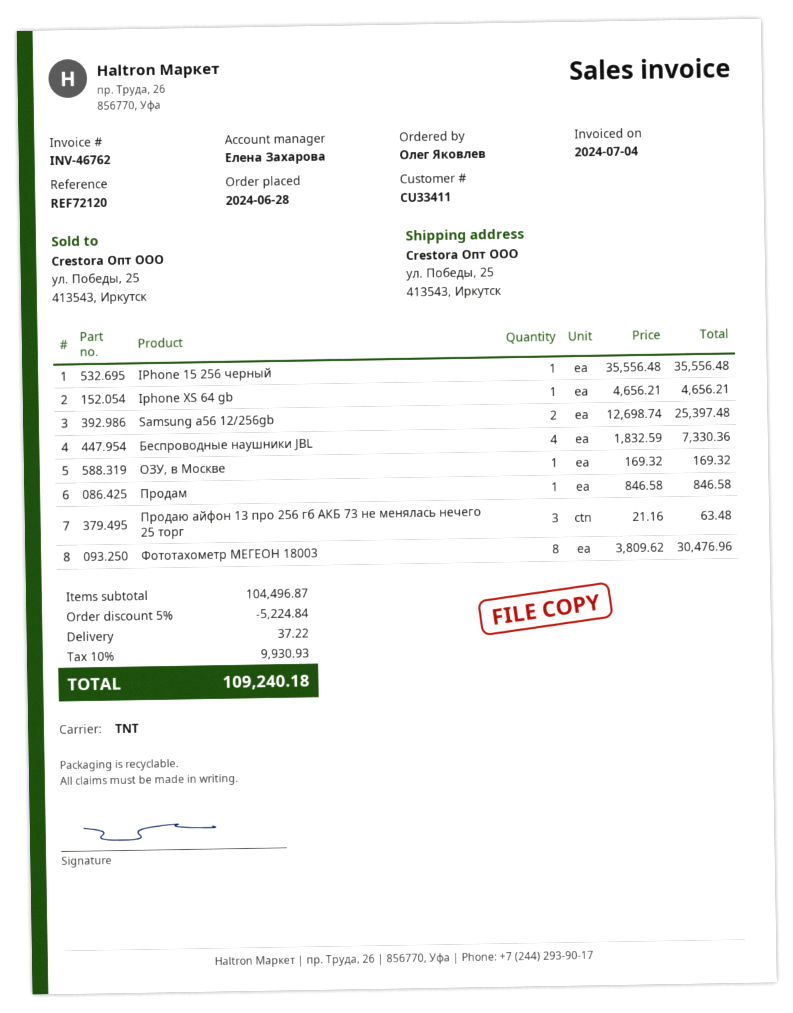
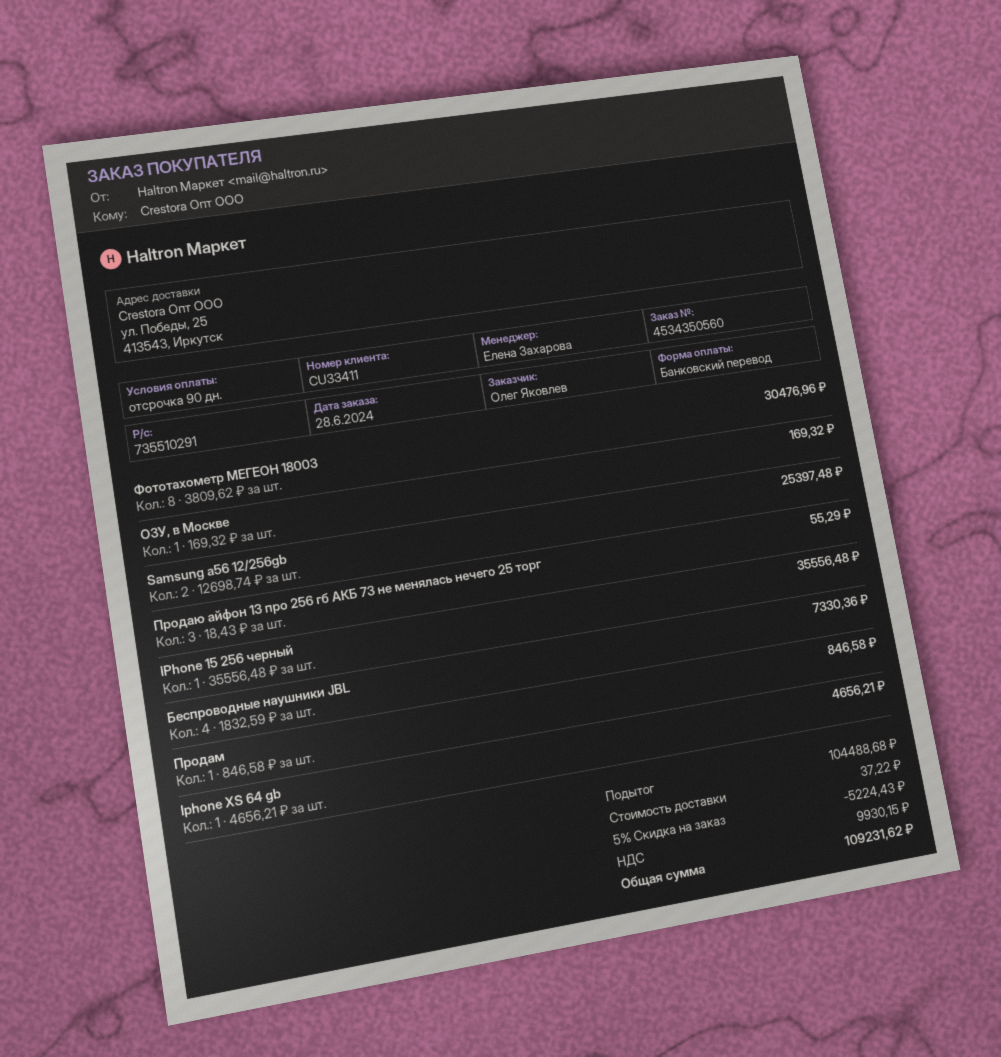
Продаю айфон 13 про 256 гб АКБ 73 не менялась нечего 25 торг: 3 x 21.16 = 63.48 -> 3 x 18.43 = 55.29
subtotal: 104496.87 -> 104488.68
discount: 5% = 5224.84 -> 5% = 5224.43
tax: 9930.93 -> 9930.15
total: 109240.18 -> 109231.62

